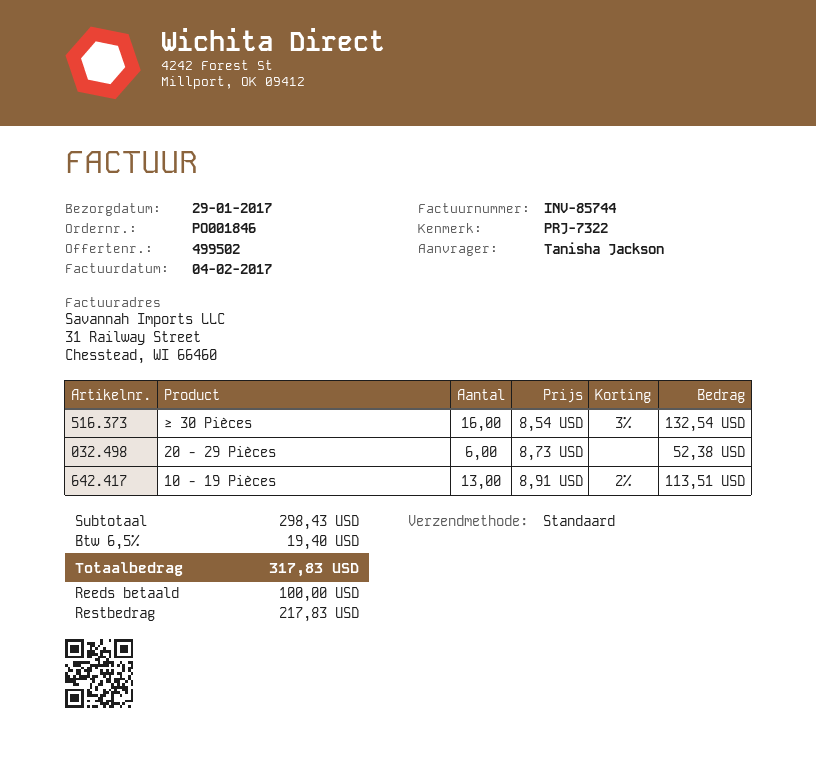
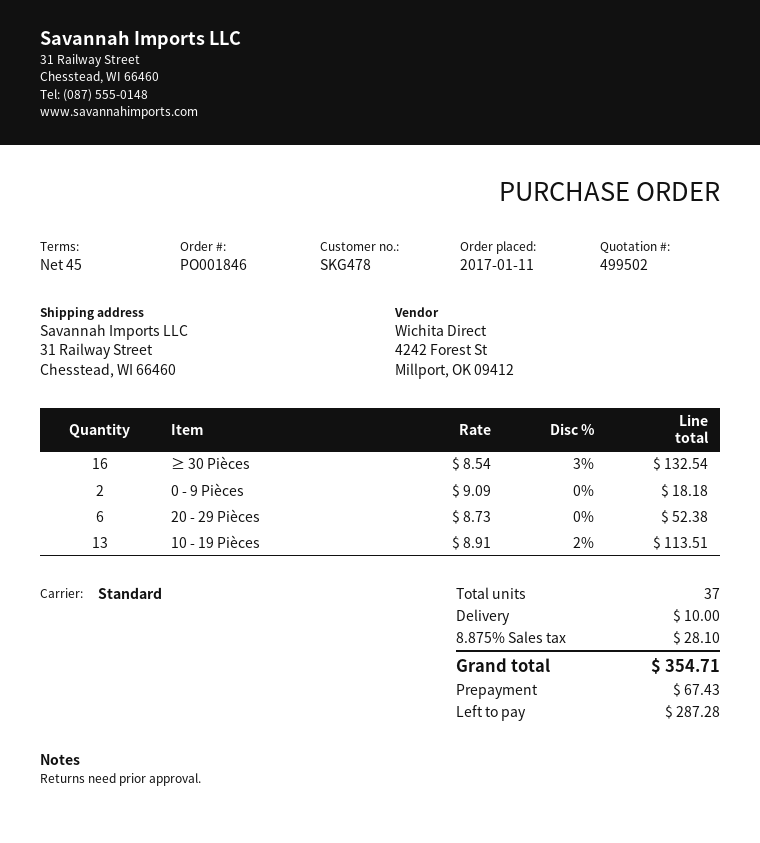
0 - 9 Pièces: none -> 2 x 9.09 = 18.18
shipping: none -> 10.00
tax: 6.5% = 19.40 -> 8.875% = 28.10
total: 317.83 -> 354.71
deposit: 100.00 -> 67.43
balance: 217.83 -> 287.28

